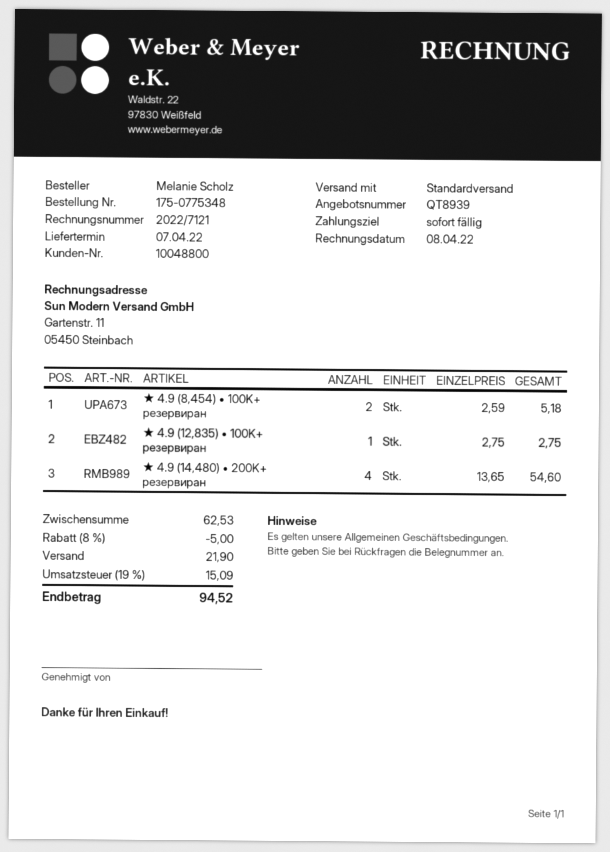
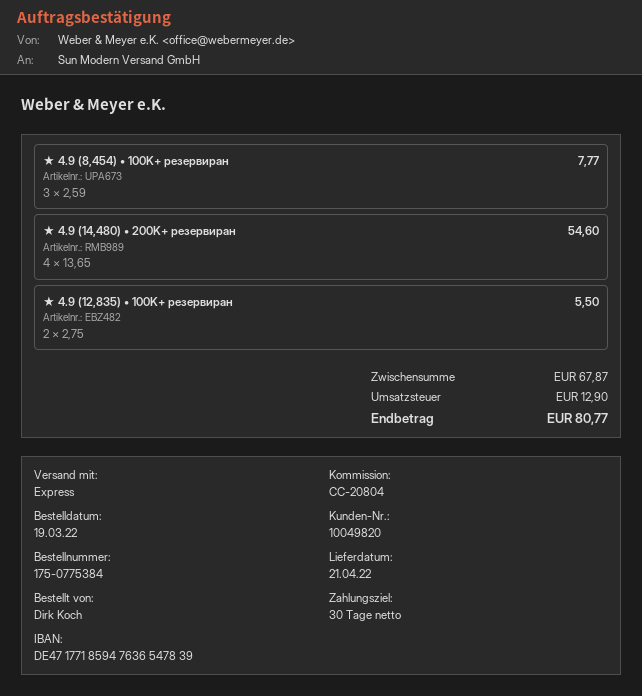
order number: 175-0775348 -> 175-0775384
delivery date: 2022-04-07 -> 2022-04-21
payment terms: on receipt -> 30 days
customer number: 10048800 -> 10049820
ordered by: Melanie Scholz -> Dirk Koch
shipping method: standard -> express
★ 4.9 (8,454) • 100K+ резервиран: 2 x 2.59 = 5.18 -> 3 x 2.59 = 7.77
★ 4.9 (12,835) • 100K+ резервиран: 1 x 2.75 = 2.75 -> 2 x 2.75 = 5.50
subtotal: 62.53 -> 67.87
discount: 8% = 5.00 -> none
shipping: 21.90 -> none
tax: 15.09 -> 12.90
total: 94.52 -> 80.77

